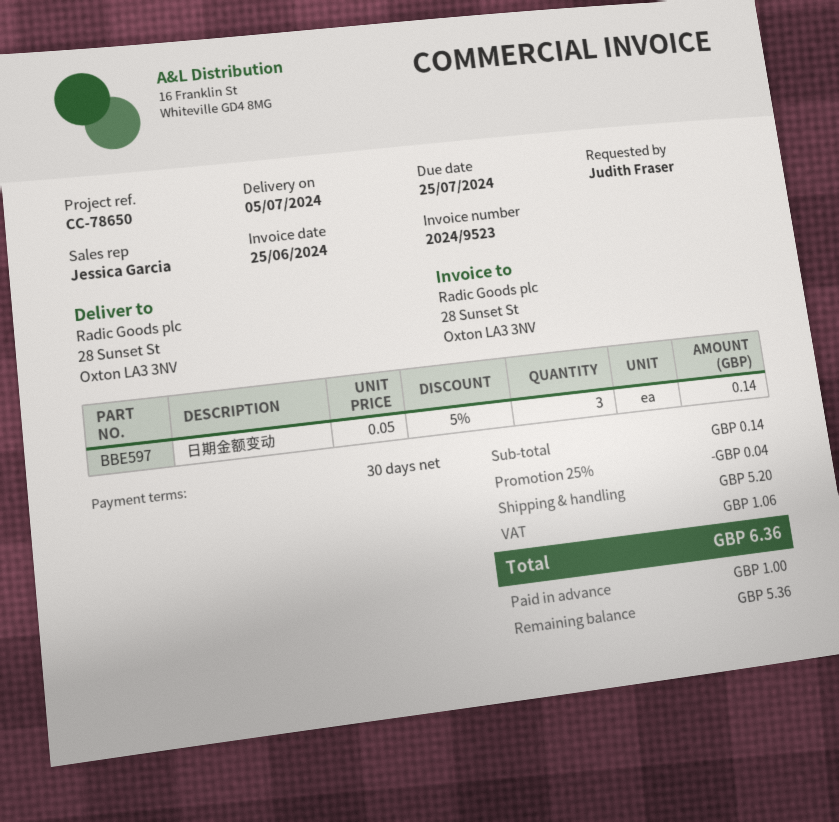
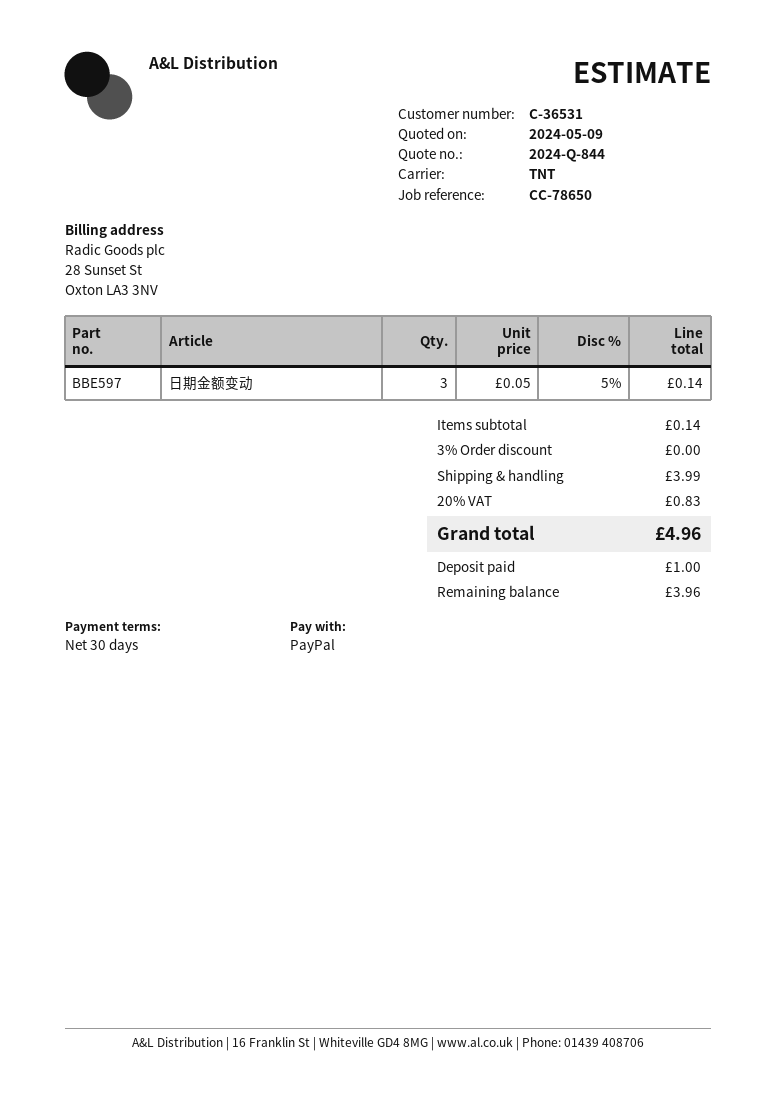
discount: 25% = 0.04 -> 3% = 0.00
shipping: 5.20 -> 3.99
tax: 1.06 -> 0.83
total: 6.36 -> 4.96
balance: 5.36 -> 3.96

